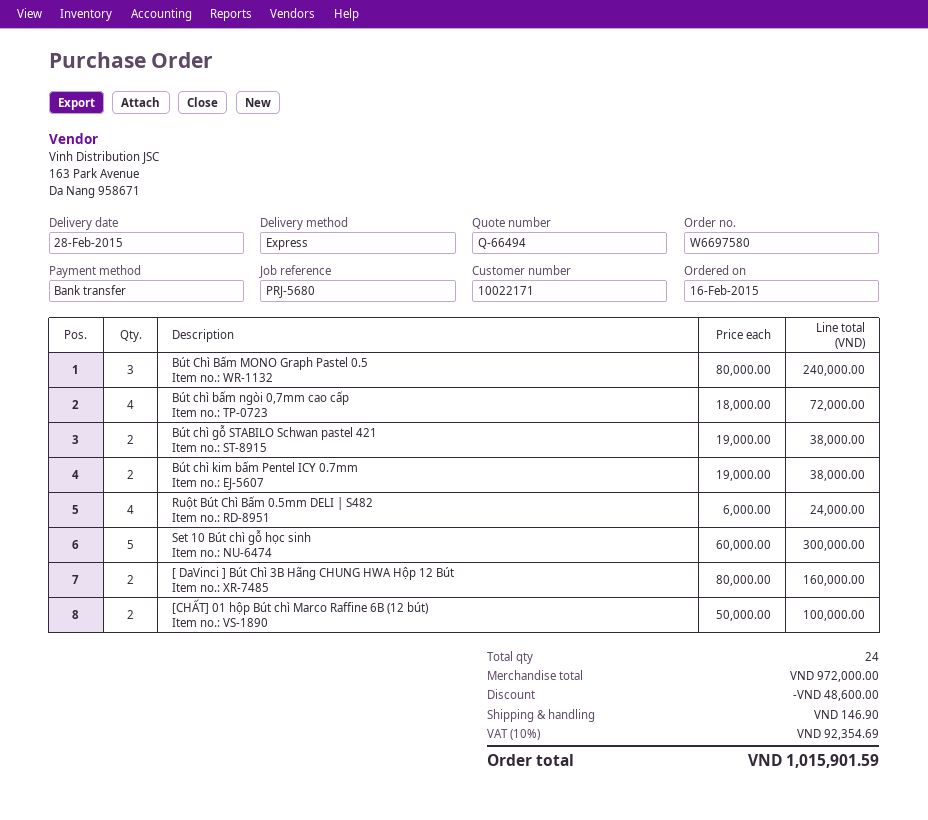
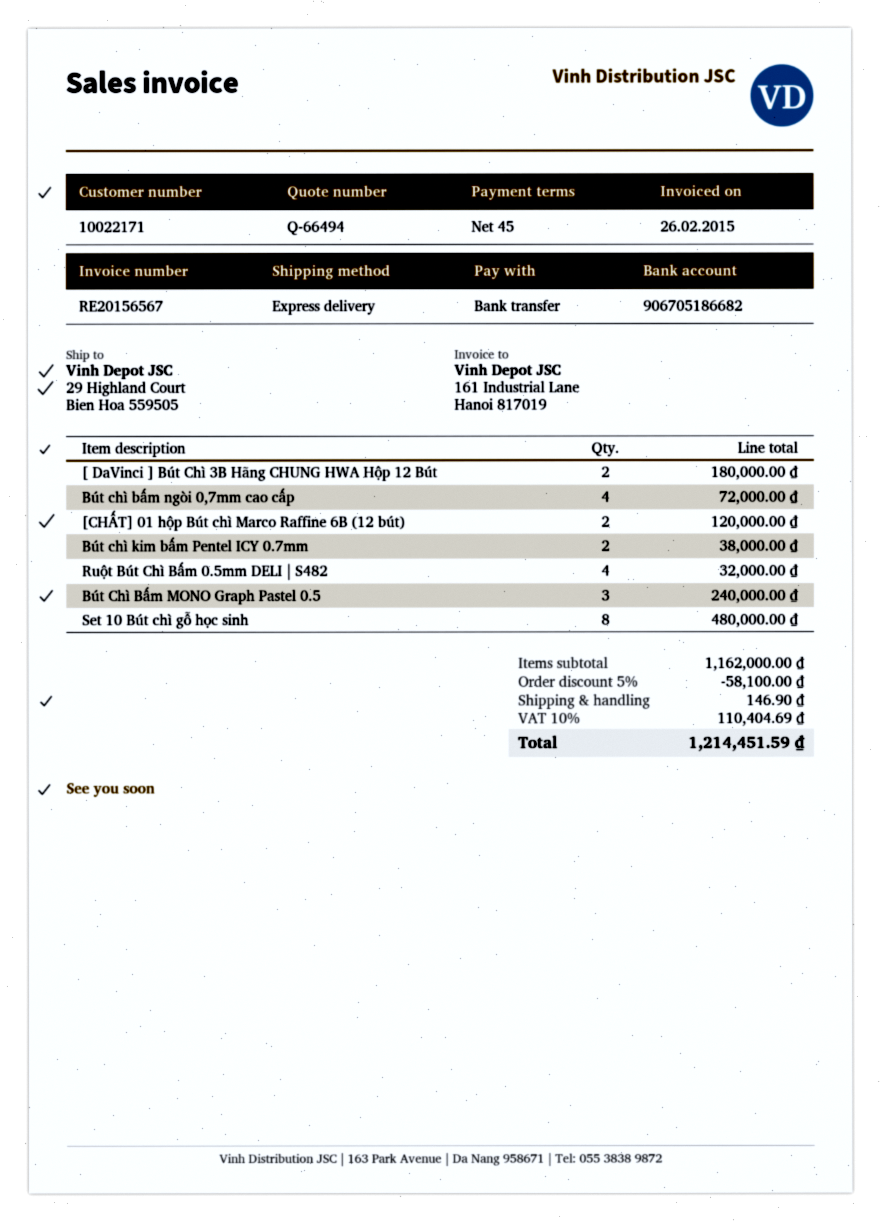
Bút chì gỗ STABILO Schwan pastel 421: 2 for 38000.00 -> none
Ruột Bút Chì Bấm 0.5mm DELI | S482: 4 for 24000.00 -> 4 for 32000.00
Set 10 Bút chì gỗ học sinh: 5 for 300000.00 -> 8 for 480000.00
[ DaVinci ] Bút Chì 3B Hãng CHUNG HWA Hộp 12 Bút: 2 for 160000.00 -> 2 for 180000.00
[CHẤT] 01 hộp Bút chì Marco Raffine 6B (12 bút): 2 for 100000.00 -> 2 for 120000.00
subtotal: 972000.00 -> 1162000.00
discount: 48600.00 -> 58100.00
tax: 10% = 92354.69 -> 10% = 110404.69
total: 1015901.59 -> 1214451.59

